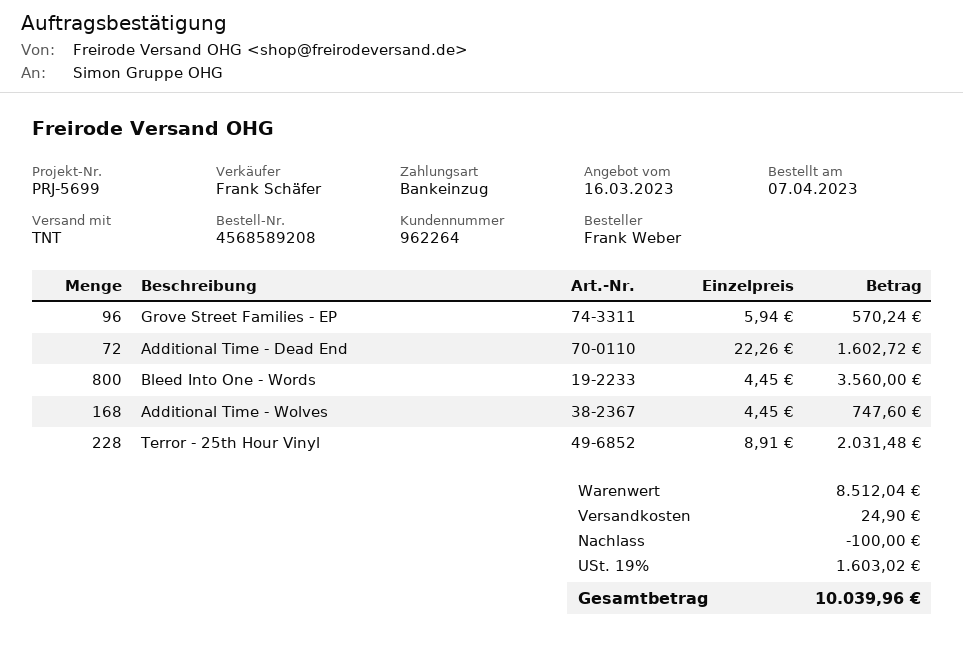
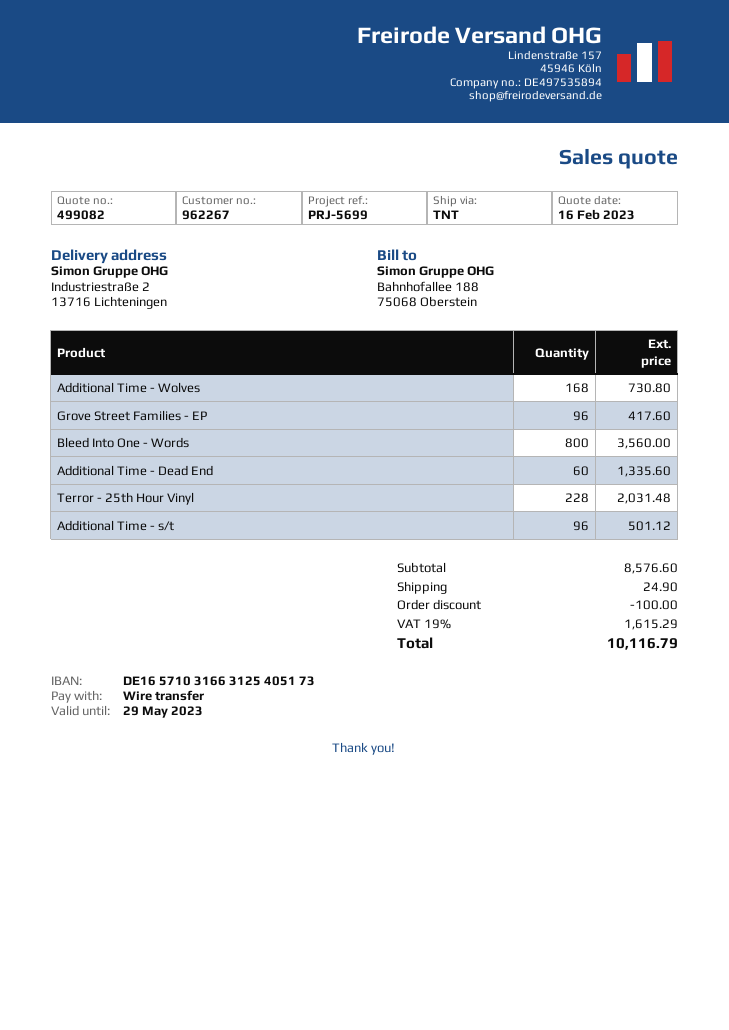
quote date: 2023-03-16 -> 2023-02-16
customer number: 962264 -> 962267
payment method: direct debit -> bank transfer
Grove Street Families - EP: 96 for 570.24 -> 96 for 417.60
Additional Time - Dead End: 72 for 1602.72 -> 60 for 1335.60
Additional Time - Wolves: 168 for 747.60 -> 168 for 730.80
Additional Time - s/t: none -> 96 for 501.12
subtotal: 8512.04 -> 8576.60
tax: 19% = 1603.02 -> 19% = 1615.29
total: 10039.96 -> 10116.79

